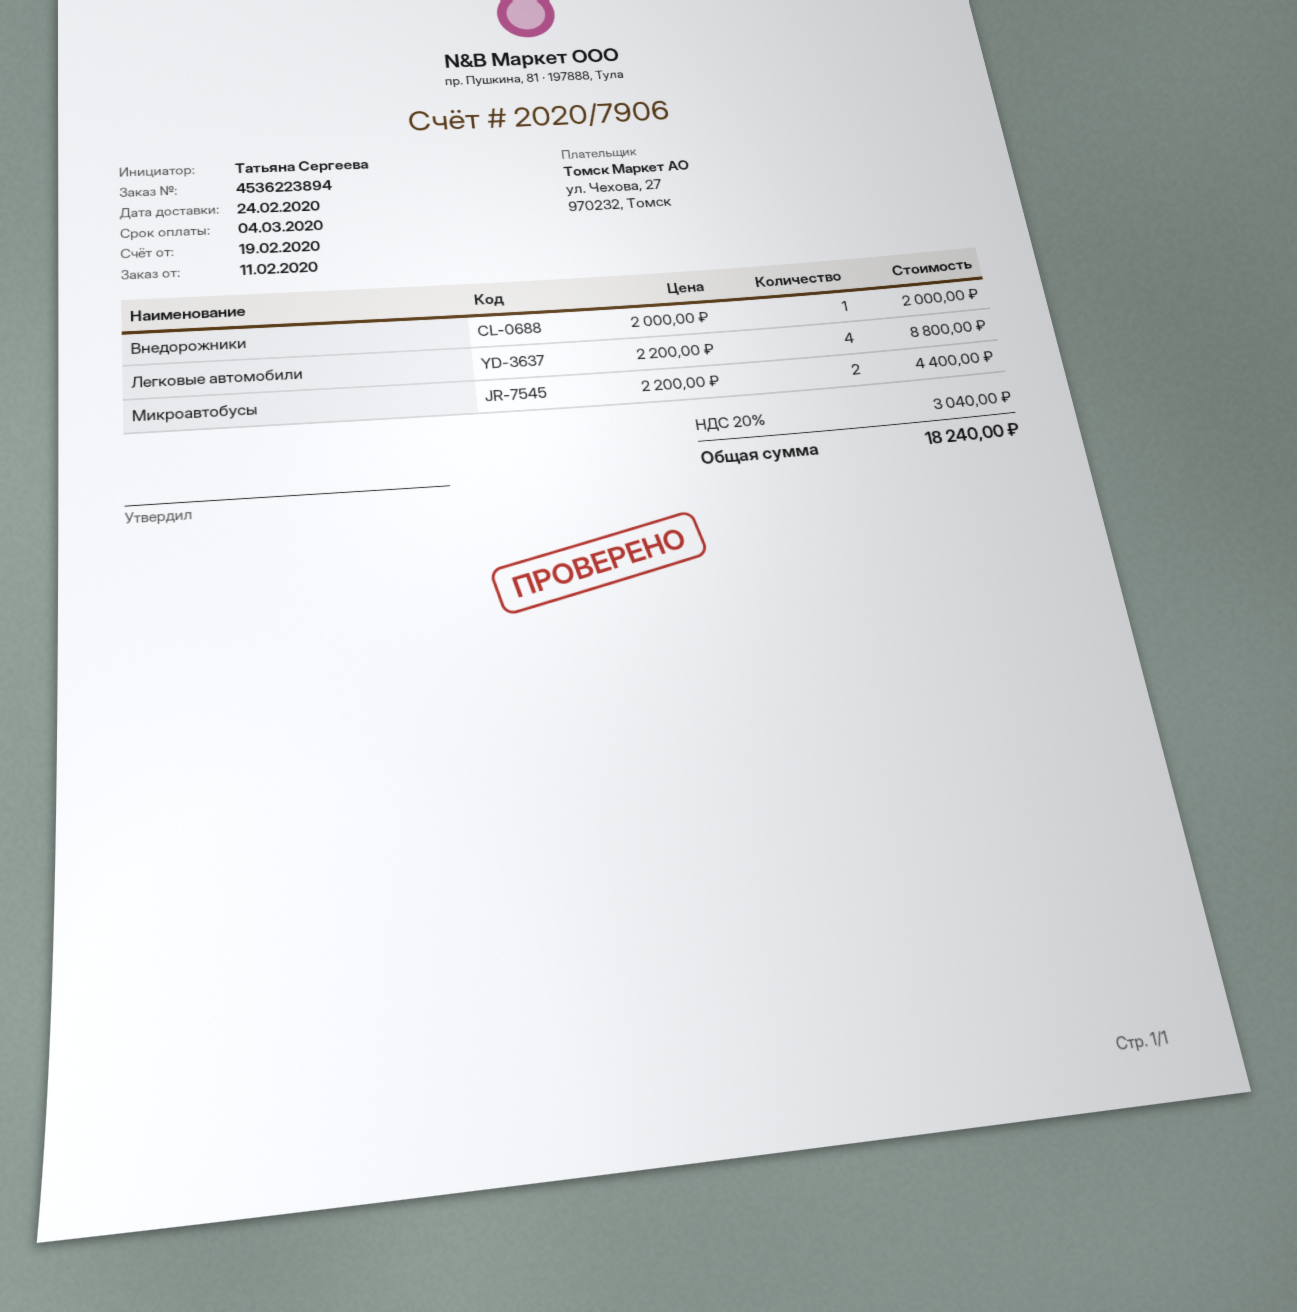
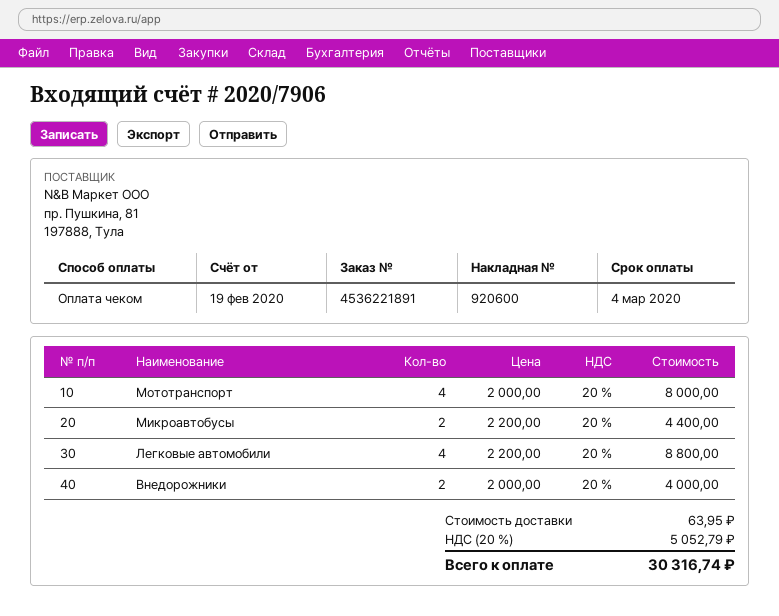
order number: 4536223894 -> 4536221891
Внедорожники: 1 x 2000.00 = 2000.00 -> 2 x 2000.00 = 4000.00
Мототранспорт: none -> 4 x 2000.00 = 8000.00
shipping: none -> 63.95
tax: 20% = 3040.00 -> 20% = 5052.79
total: 18240.00 -> 30316.74

